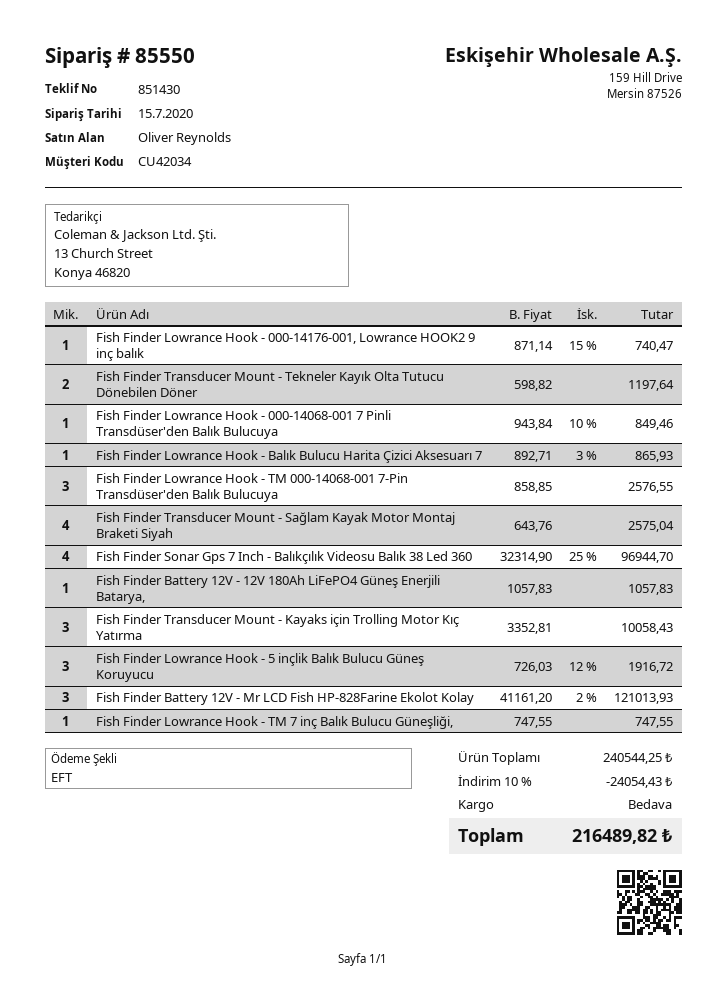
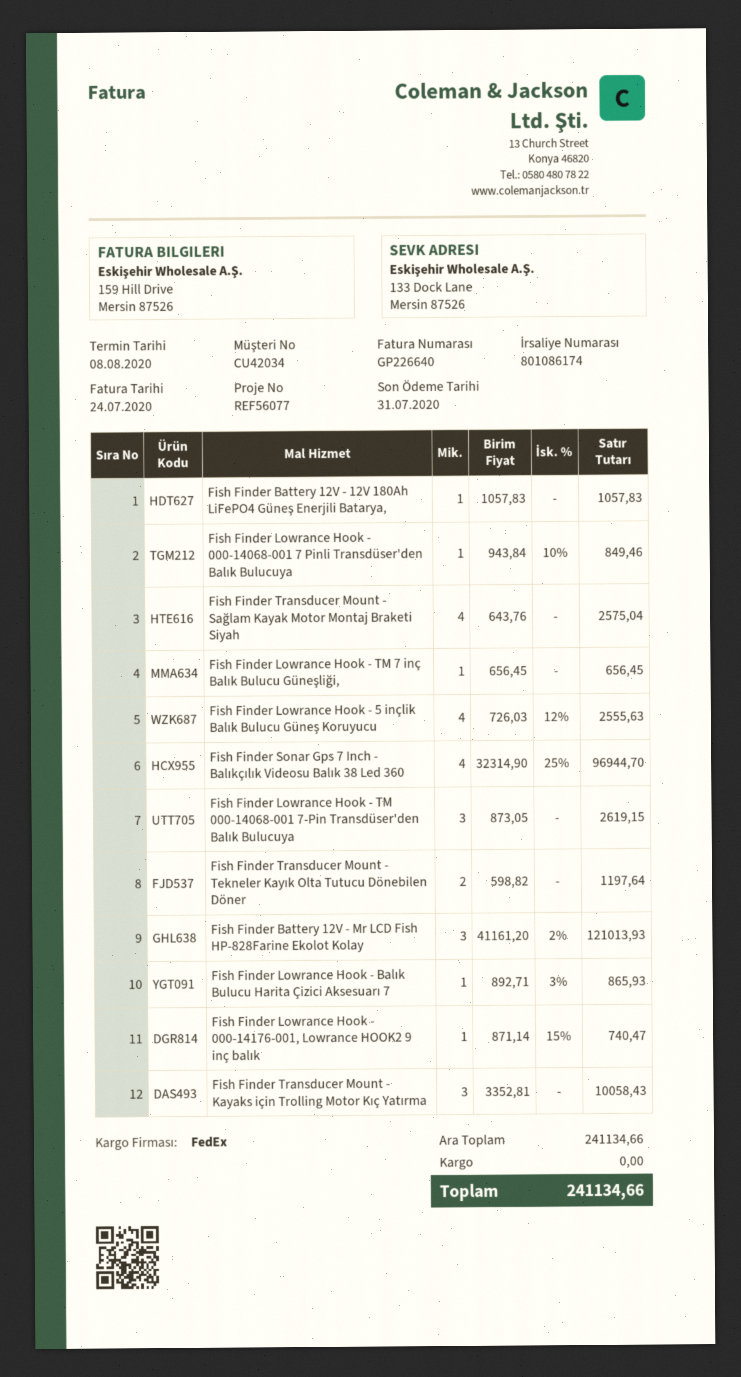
Fish Finder Lowrance Hook - TM 000-14068-001 7-Pin Transdüser'den Balık Bulucuya: 3 x 858.85 = 2576.55 -> 3 x 873.05 = 2619.15
Fish Finder Lowrance Hook - 5 inçlik Balık Bulucu Güneş Koruyucu: 3 x 726.03 - 12% = 1916.72 -> 4 x 726.03 - 12% = 2555.63
Fish Finder Lowrance Hook - TM 7 inç Balık Bulucu Güneşliği,: 1 x 747.55 = 747.55 -> 1 x 656.45 = 656.45
subtotal: 240544.25 -> 241134.66
discount: 10% = 24054.43 -> none
total: 216489.82 -> 241134.66

